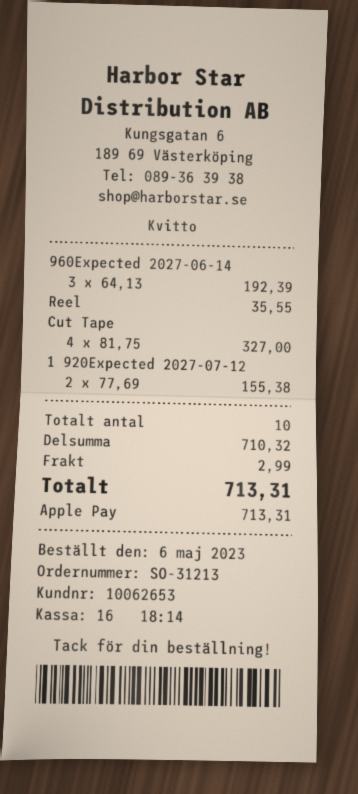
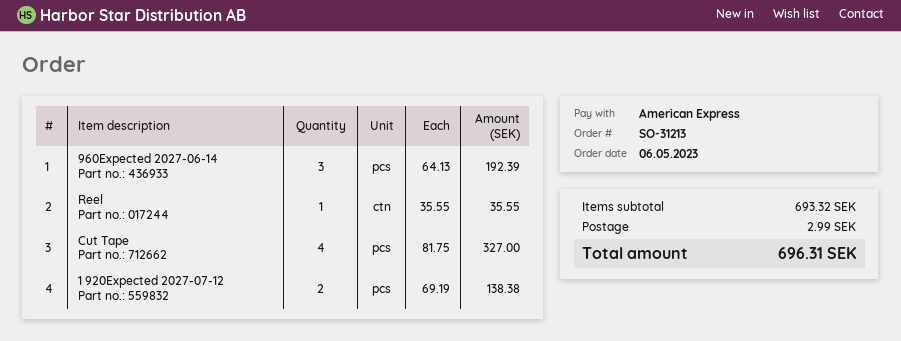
payment method: Apple Pay -> American Express
1 920Expected 2027-07-12: 2 x 77.69 = 155.38 -> 2 x 69.19 = 138.38
subtotal: 710.32 -> 693.32
total: 713.31 -> 696.31

